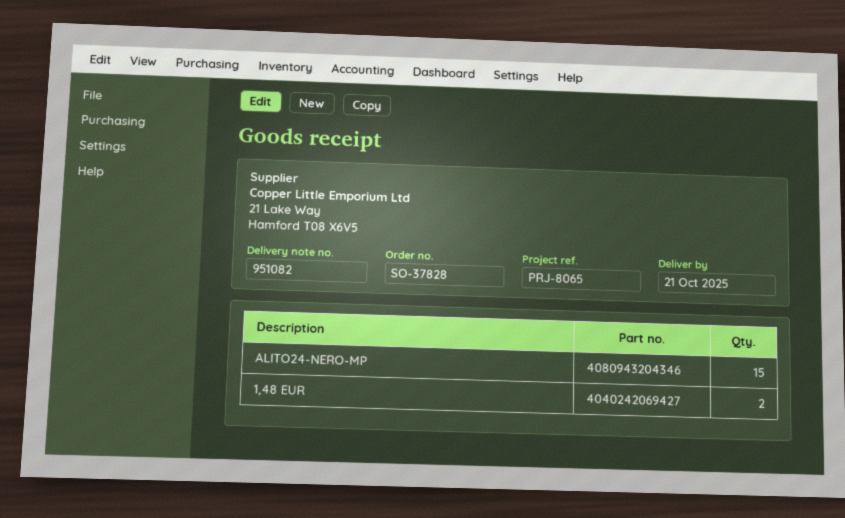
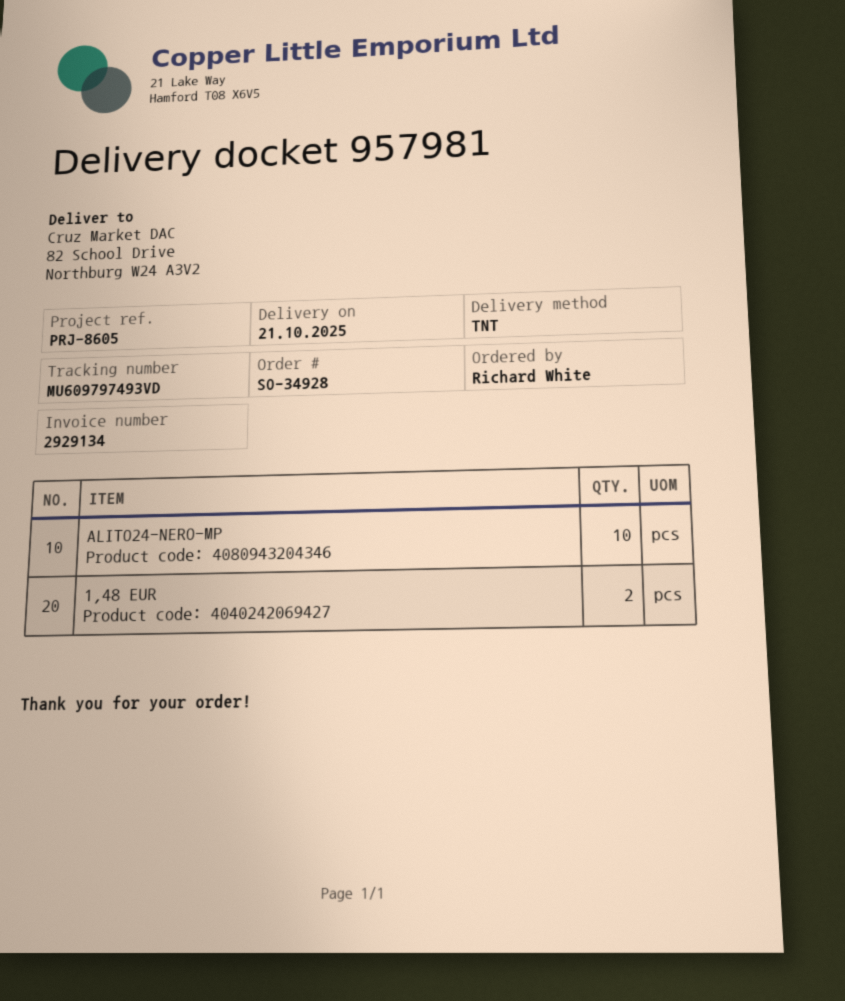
order number: SO-37828 -> SO-34928
delivery note number: 951082 -> 957981
reference: PRJ-8065 -> PRJ-8605
ALITO24-NERO-MP: 15 -> 10

